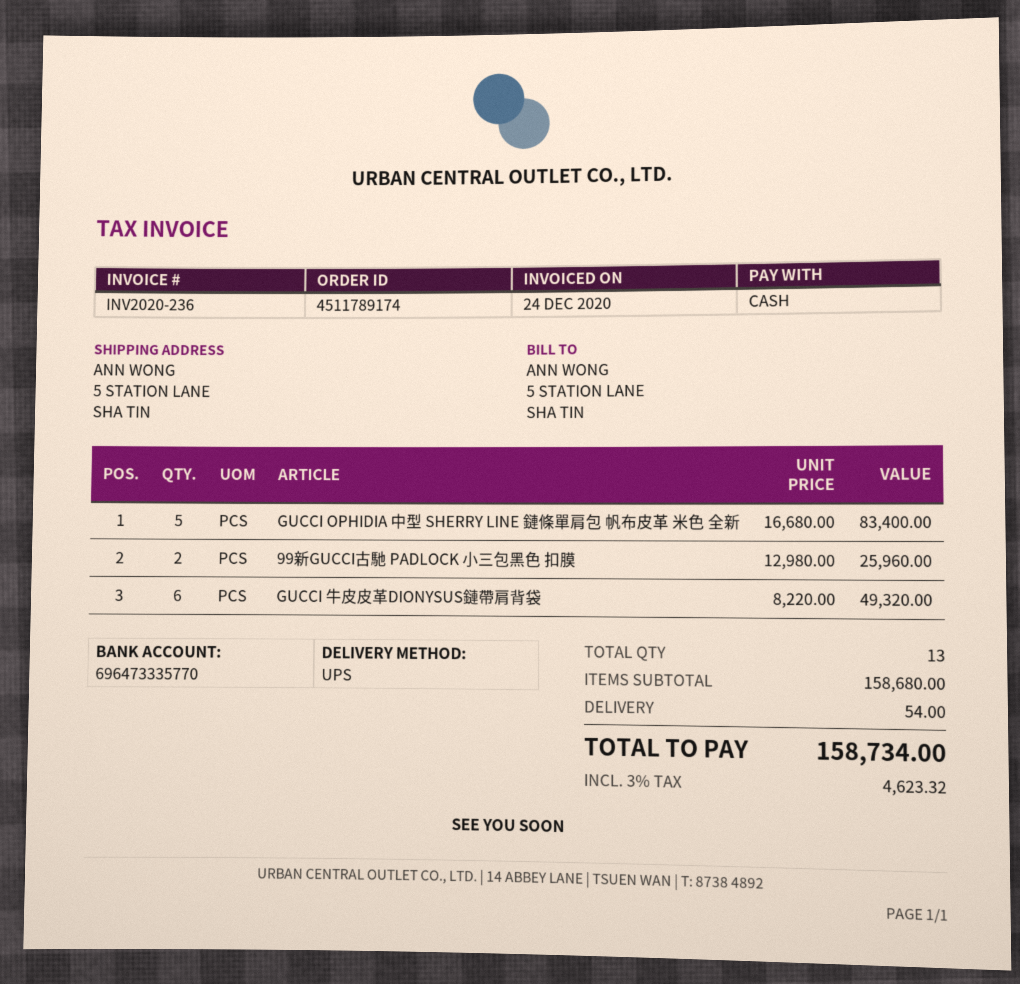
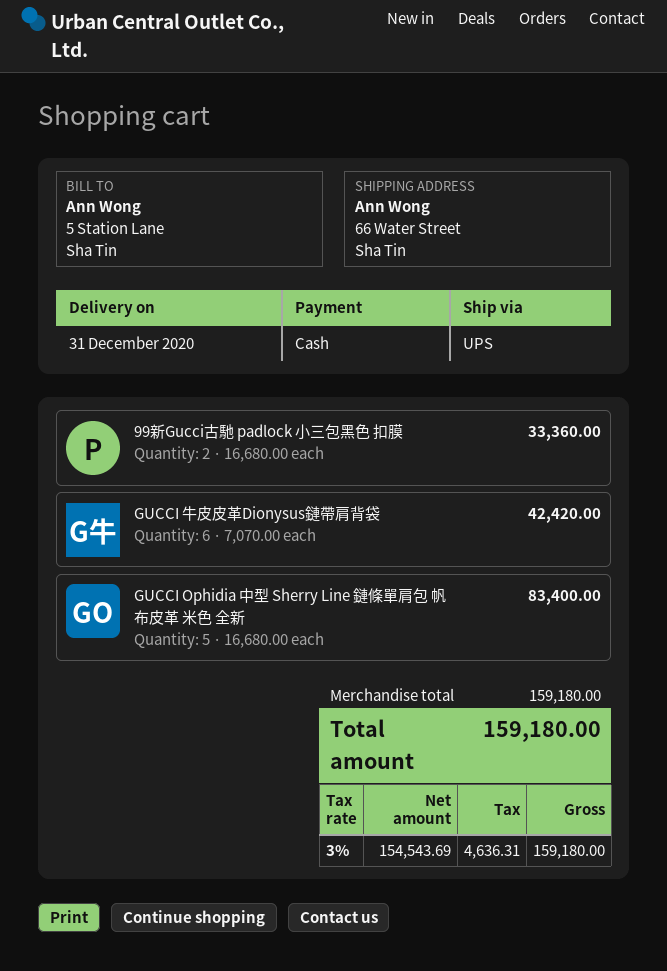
ship to: 5 STATION LANE, SHA TIN -> 66 Water Street, Sha Tin
99新GUCCI古馳 PADLOCK 小三包黑色 扣膜: 2 x 12980.00 = 25960.00 -> 2 x 16680.00 = 33360.00
GUCCI 牛皮皮革DIONYSUS鏈帶肩背袋: 6 x 8220.00 = 49320.00 -> 6 x 7070.00 = 42420.00
subtotal: 158680.00 -> 159180.00
shipping: 54.00 -> none
tax: 3% = 4623.32 -> 3% = 4636.31
total: 158734.00 -> 159180.00

